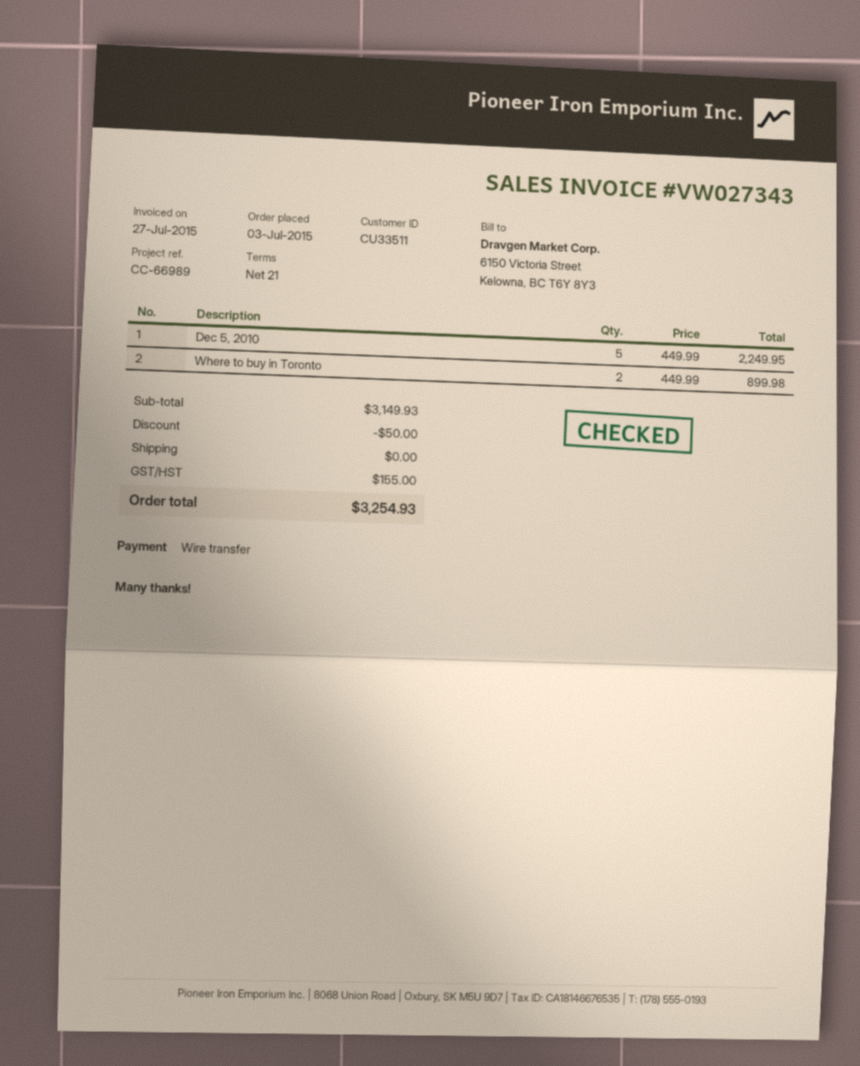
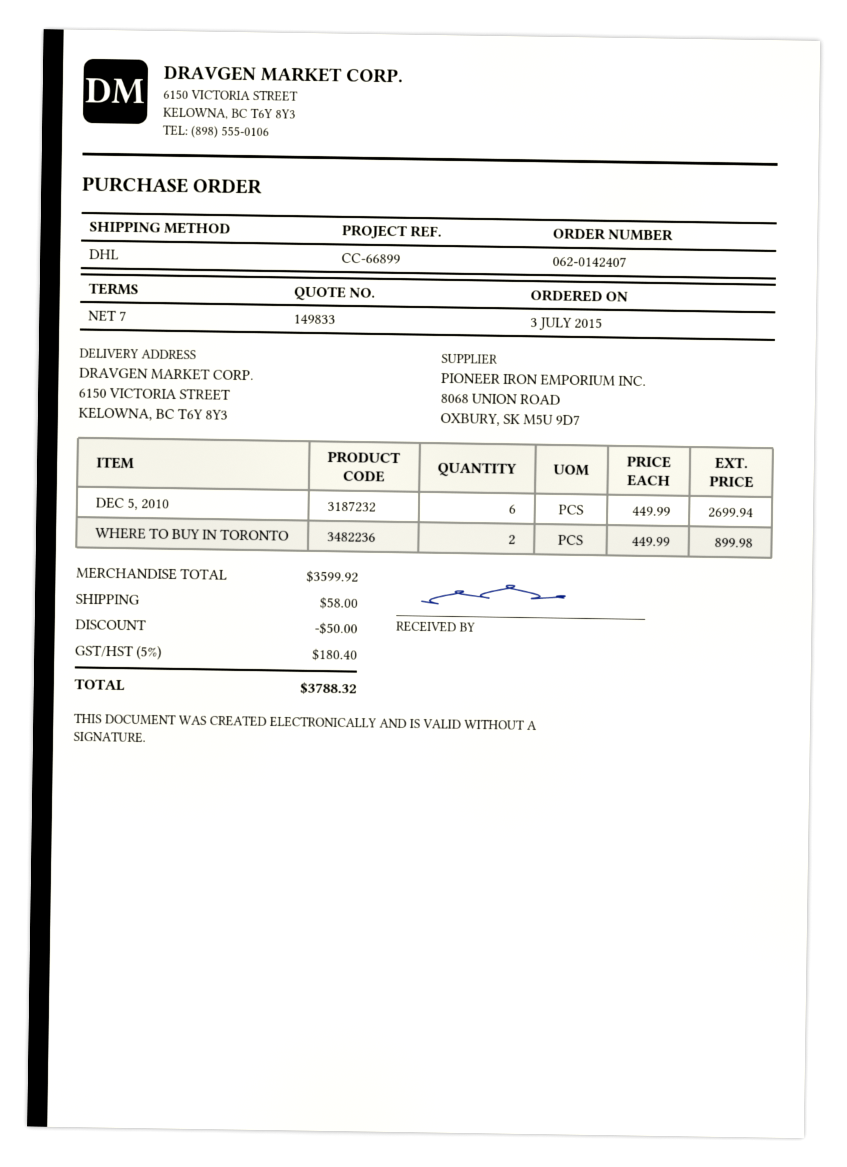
payment terms: 21 days -> 7 days
reference: CC-66989 -> CC-66899
Dec 5, 2010: 5 x 449.99 = 2249.95 -> 6 x 449.99 = 2699.94
subtotal: 3149.93 -> 3599.92
shipping: 0.00 -> 58.00
tax: 155.00 -> 180.40
total: 3254.93 -> 3788.32

